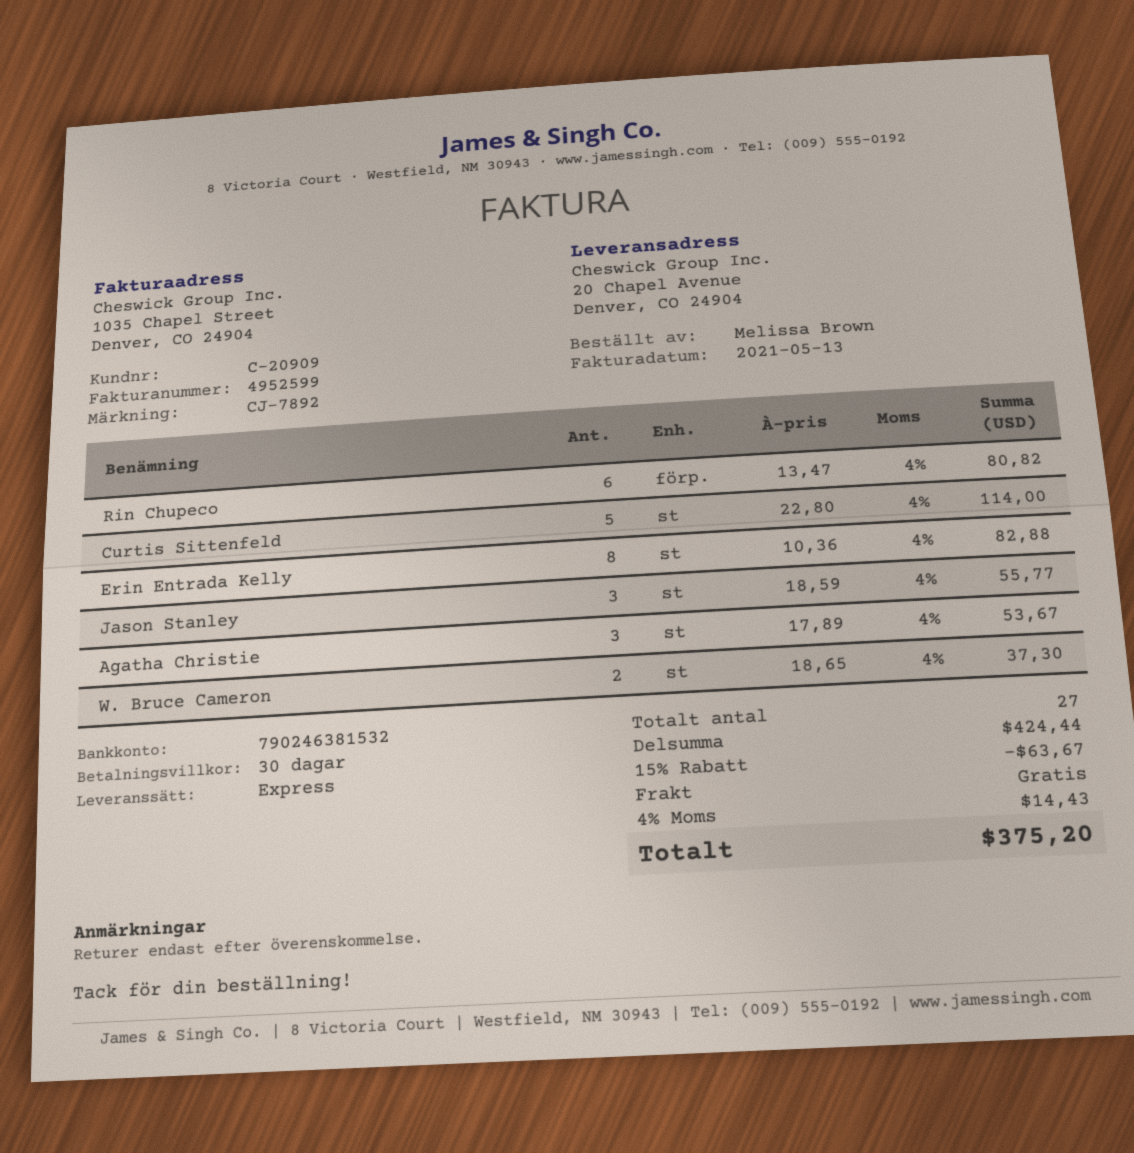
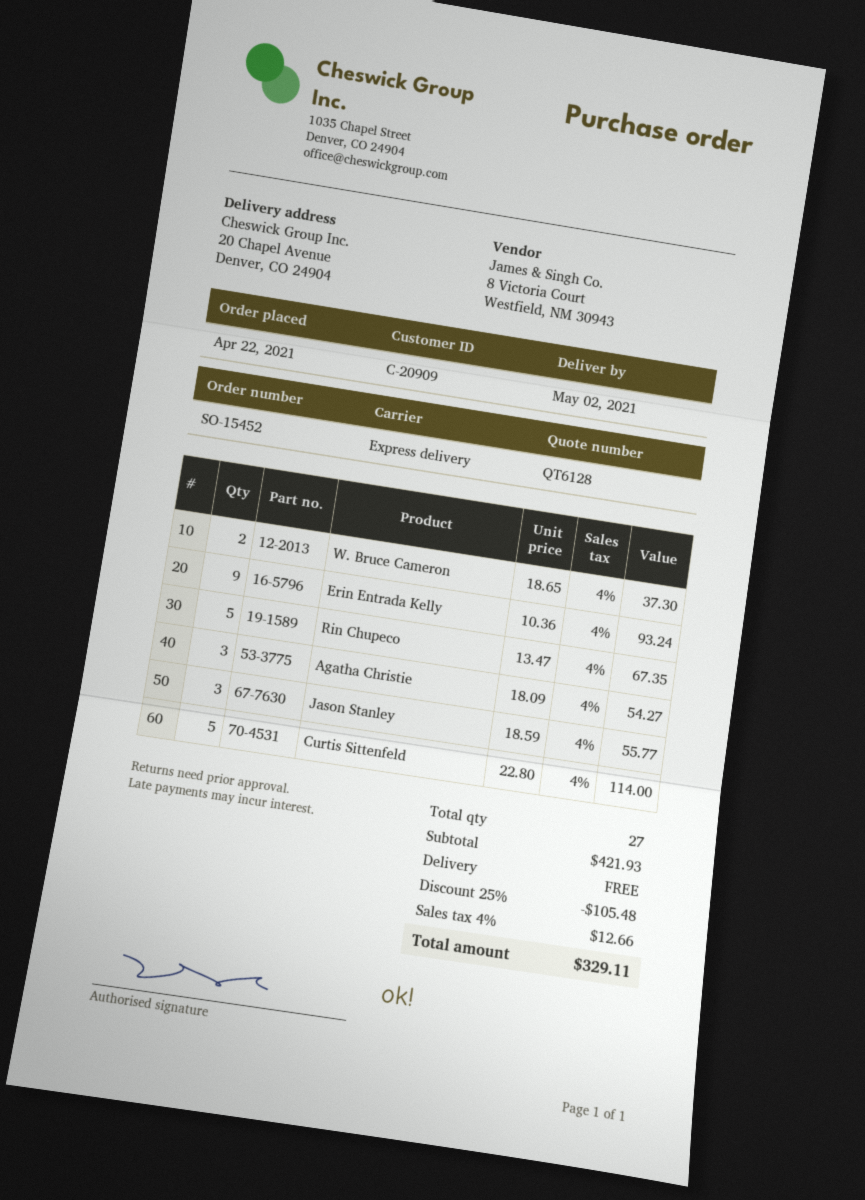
Rin Chupeco: 6 x 13.47 = 80.82 -> 5 x 13.47 = 67.35
Erin Entrada Kelly: 8 x 10.36 = 82.88 -> 9 x 10.36 = 93.24
Agatha Christie: 3 x 17.89 = 53.67 -> 3 x 18.09 = 54.27
subtotal: 424.44 -> 421.93
discount: 15% = 63.67 -> 25% = 105.48
tax: 4% = 14.43 -> 4% = 12.66
total: 375.20 -> 329.11

